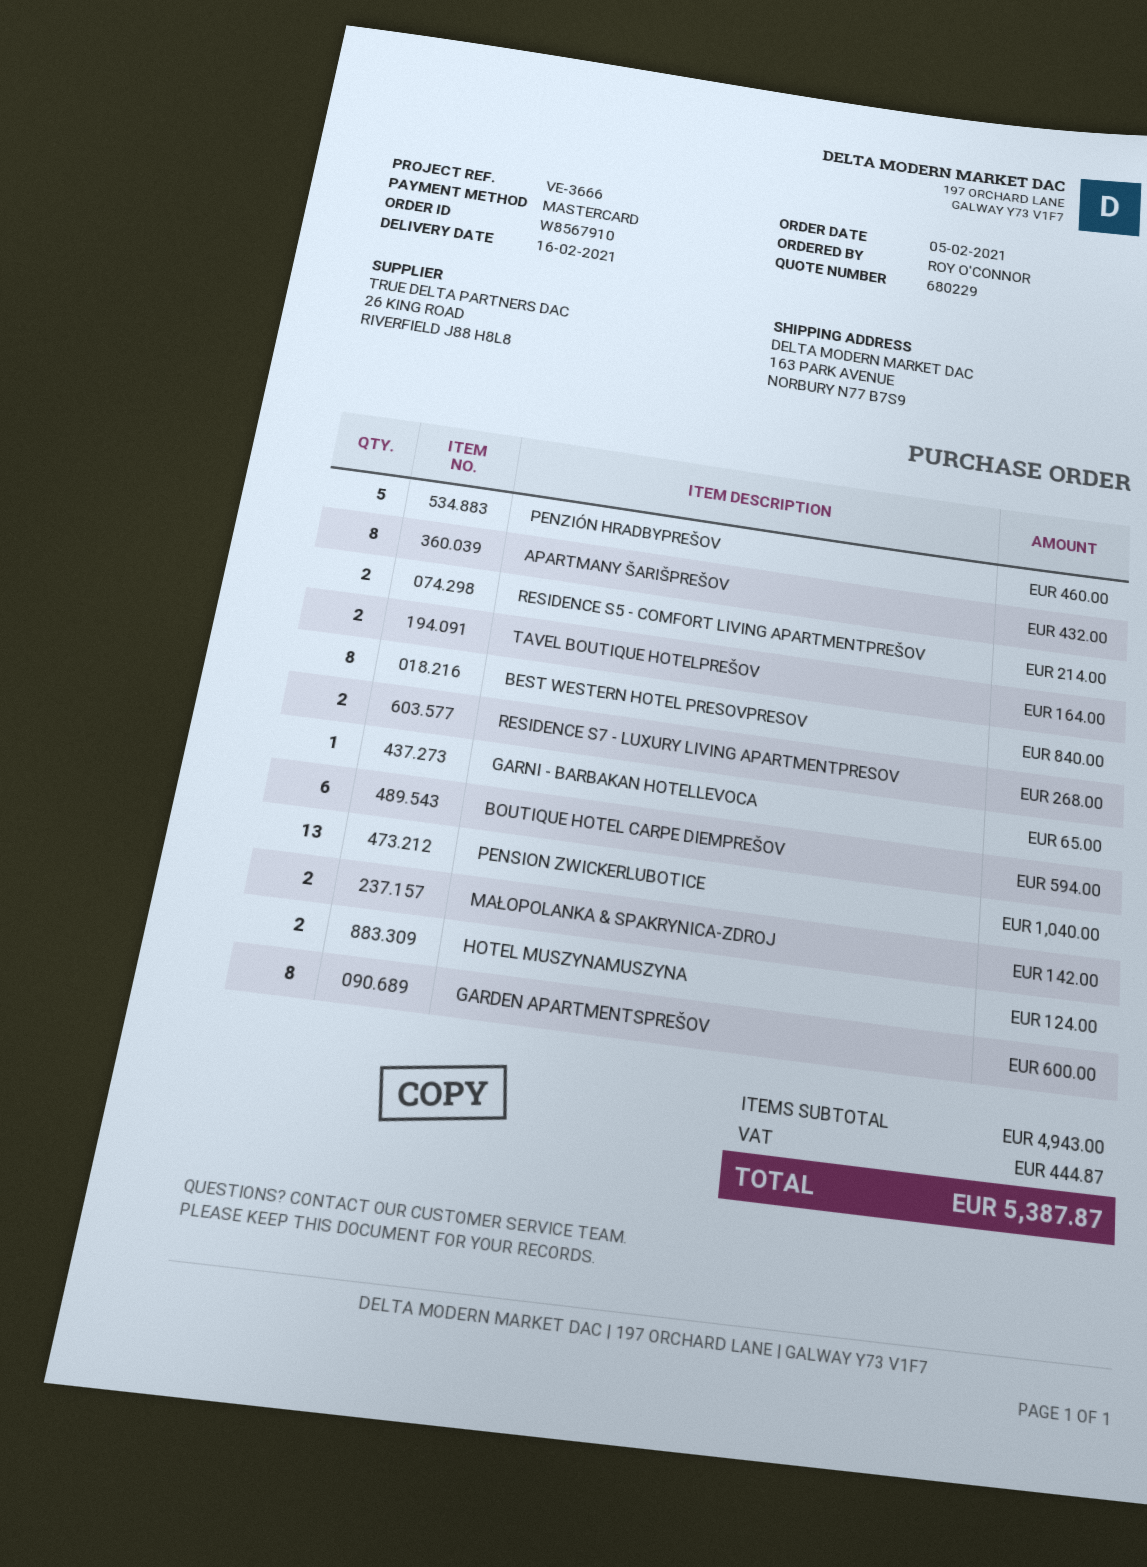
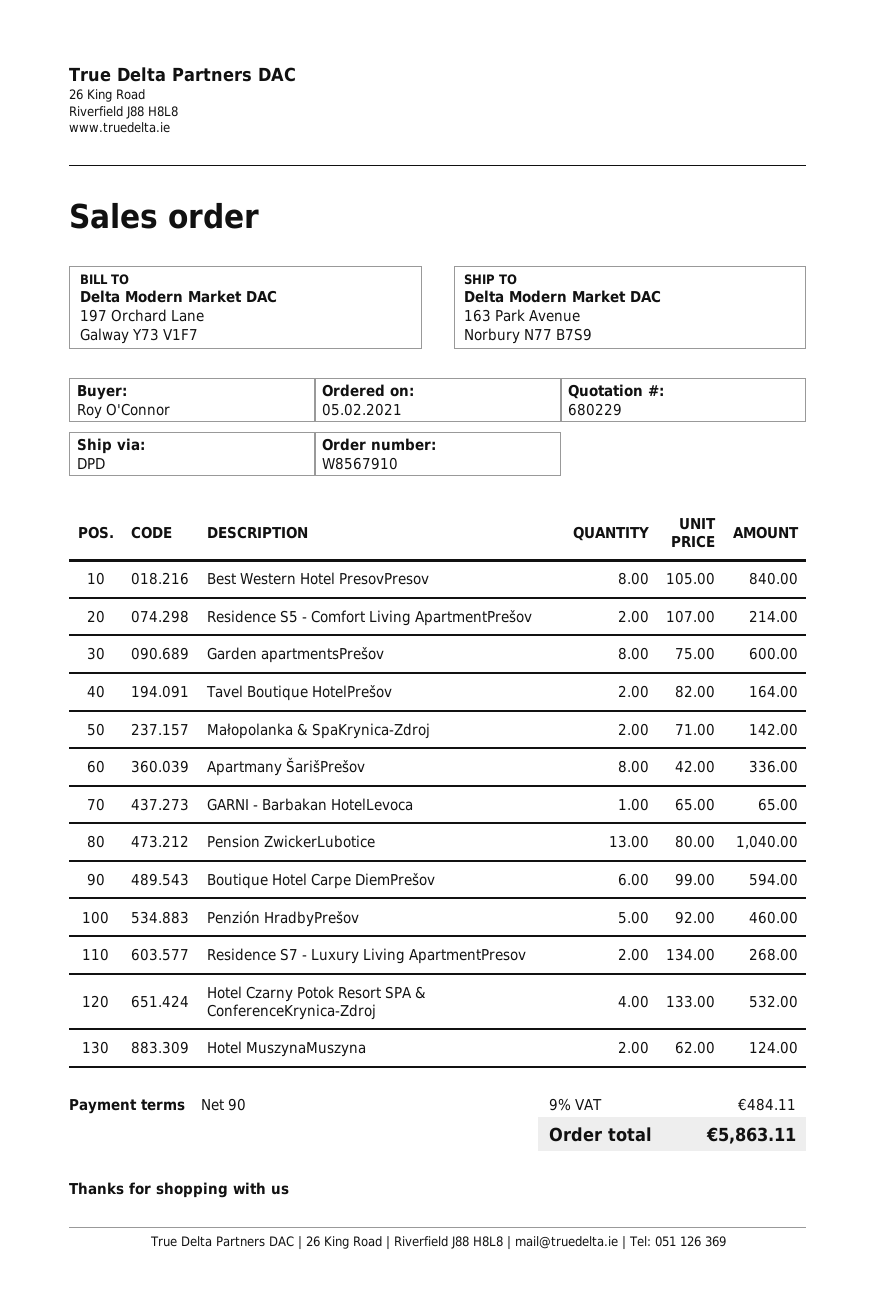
APARTMANY ŠARIŠPREŠOV: 8 for 432.00 -> 8 for 336.00
Hotel Czarny Potok Resort SPA & ConferenceKrynica-Zdroj: none -> 4 for 532.00
tax: 444.87 -> 484.11
total: 5387.87 -> 5863.11

